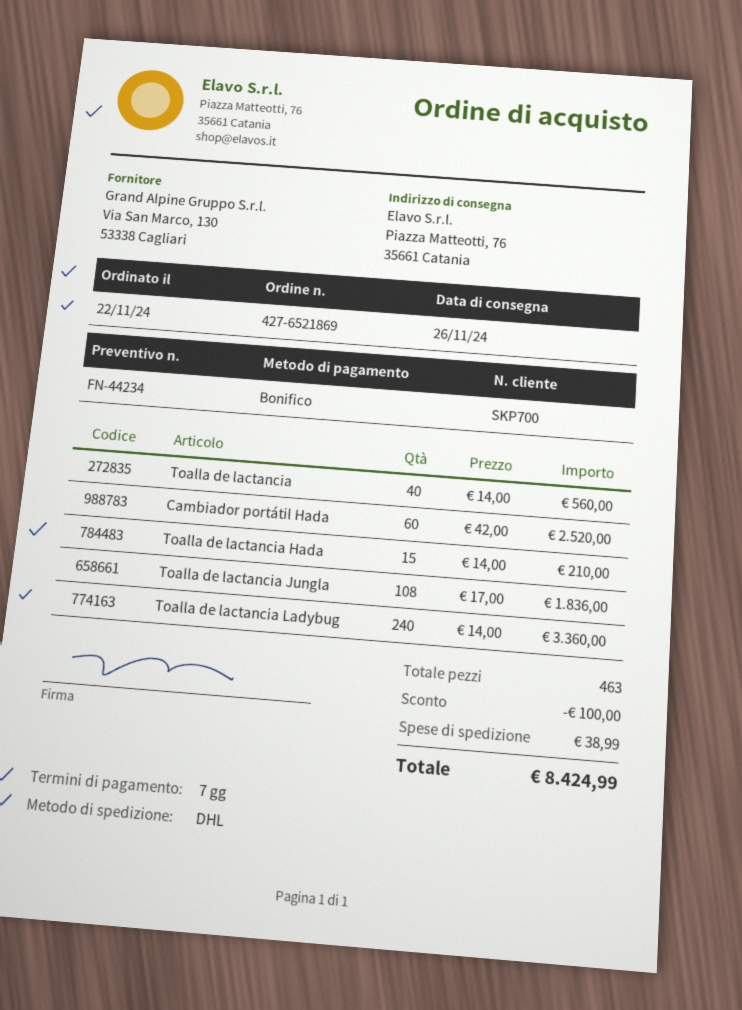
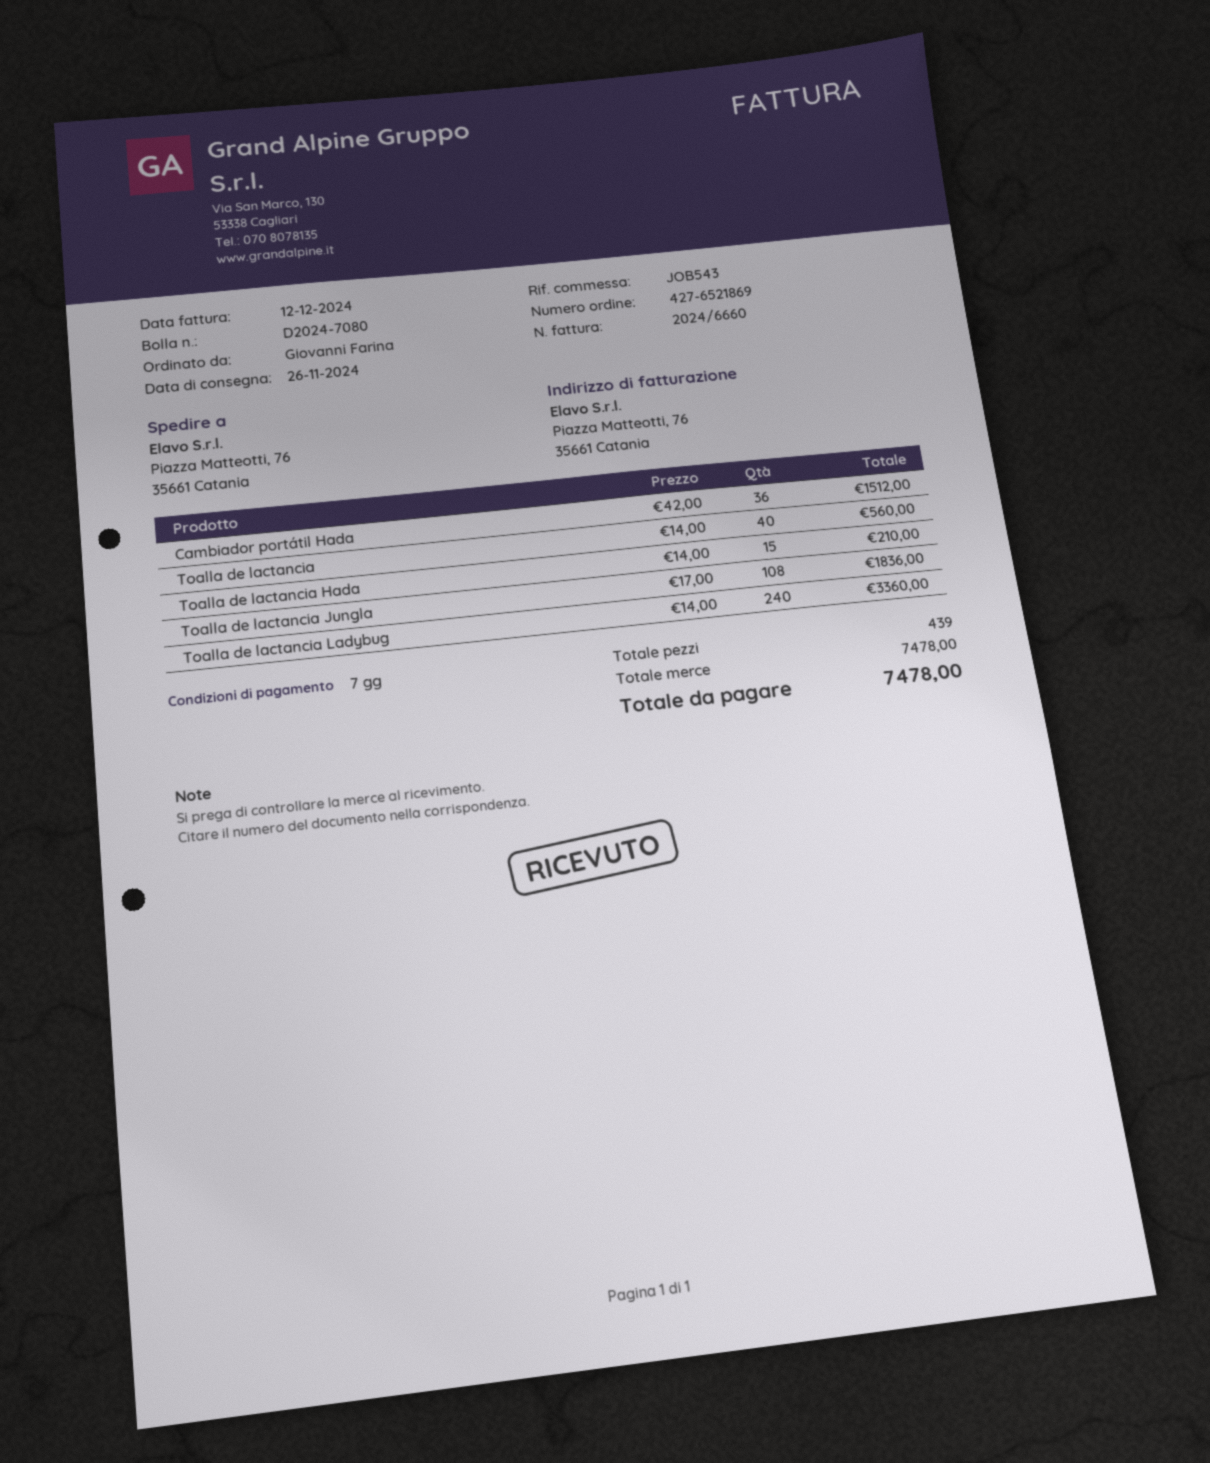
Cambiador portátil Hada: 60 x 42.00 = 2520.00 -> 36 x 42.00 = 1512.00
total quantity: 463 -> 439
discount: 100.00 -> none
shipping: 38.99 -> none
total: 8424.99 -> 7478.00

